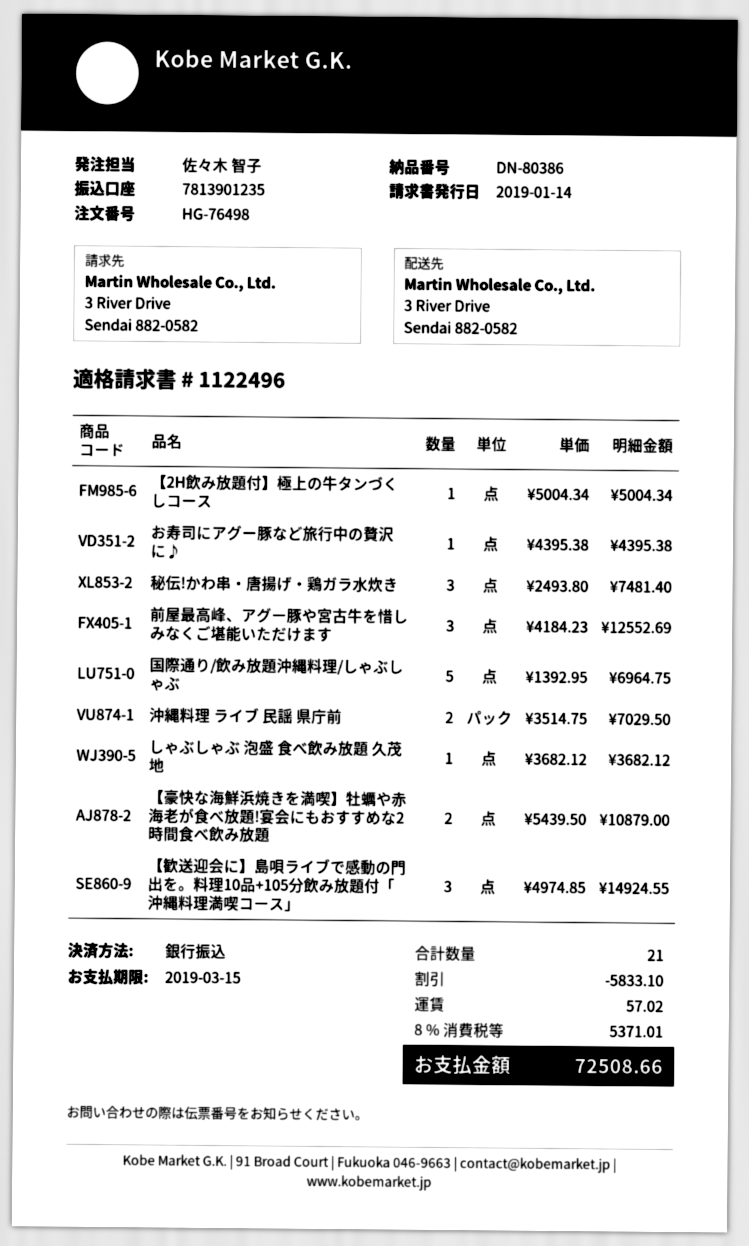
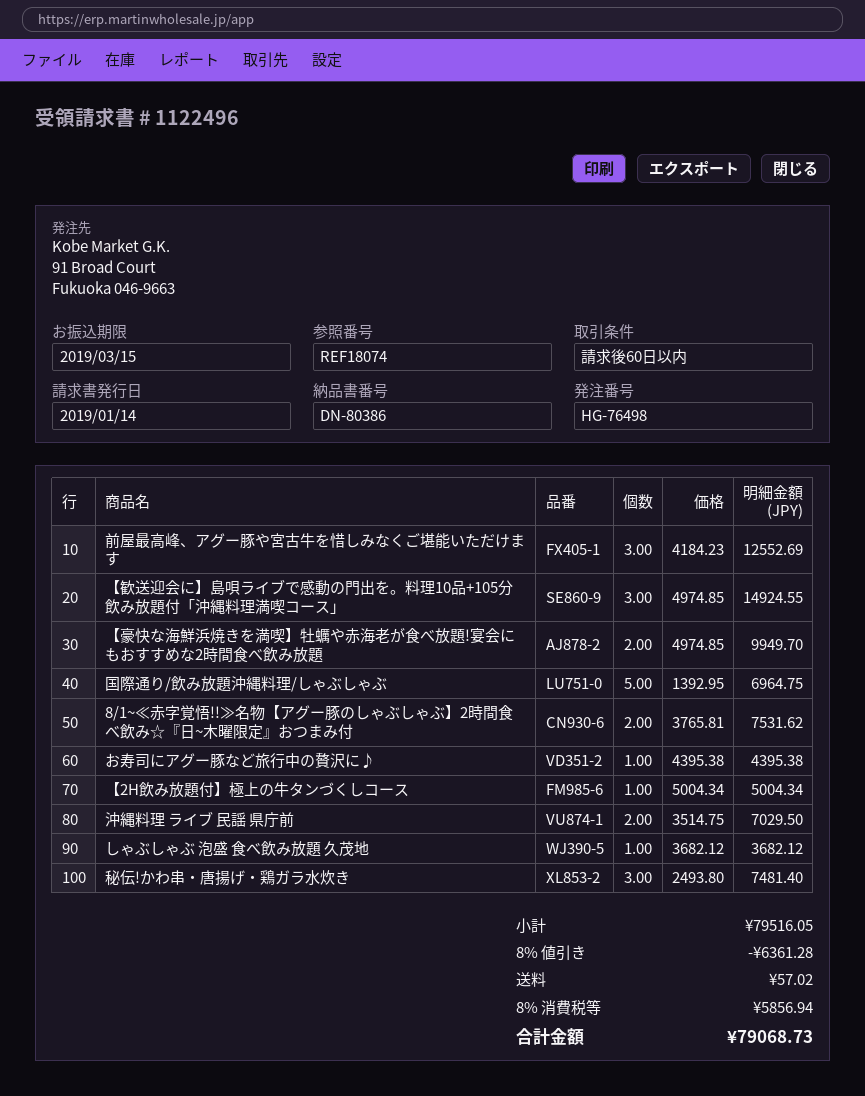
【豪快な海鮮浜焼きを満喫】牡蠣や赤海老が食べ放題!宴会にもおすすめな2時間食べ飲み放題: 2 x 5439.50 = 10879.00 -> 2 x 4974.85 = 9949.70
8/1~≪赤字覚悟!!≫名物【アグー豚のしゃぶしゃぶ】2時間食べ飲み☆『日~木曜限定』おつまみ付: none -> 2 x 3765.81 = 7531.62
discount: 5833.10 -> 6361.28
tax: 8% = 5371.01 -> 8% = 5856.94
total: 72508.66 -> 79068.73

